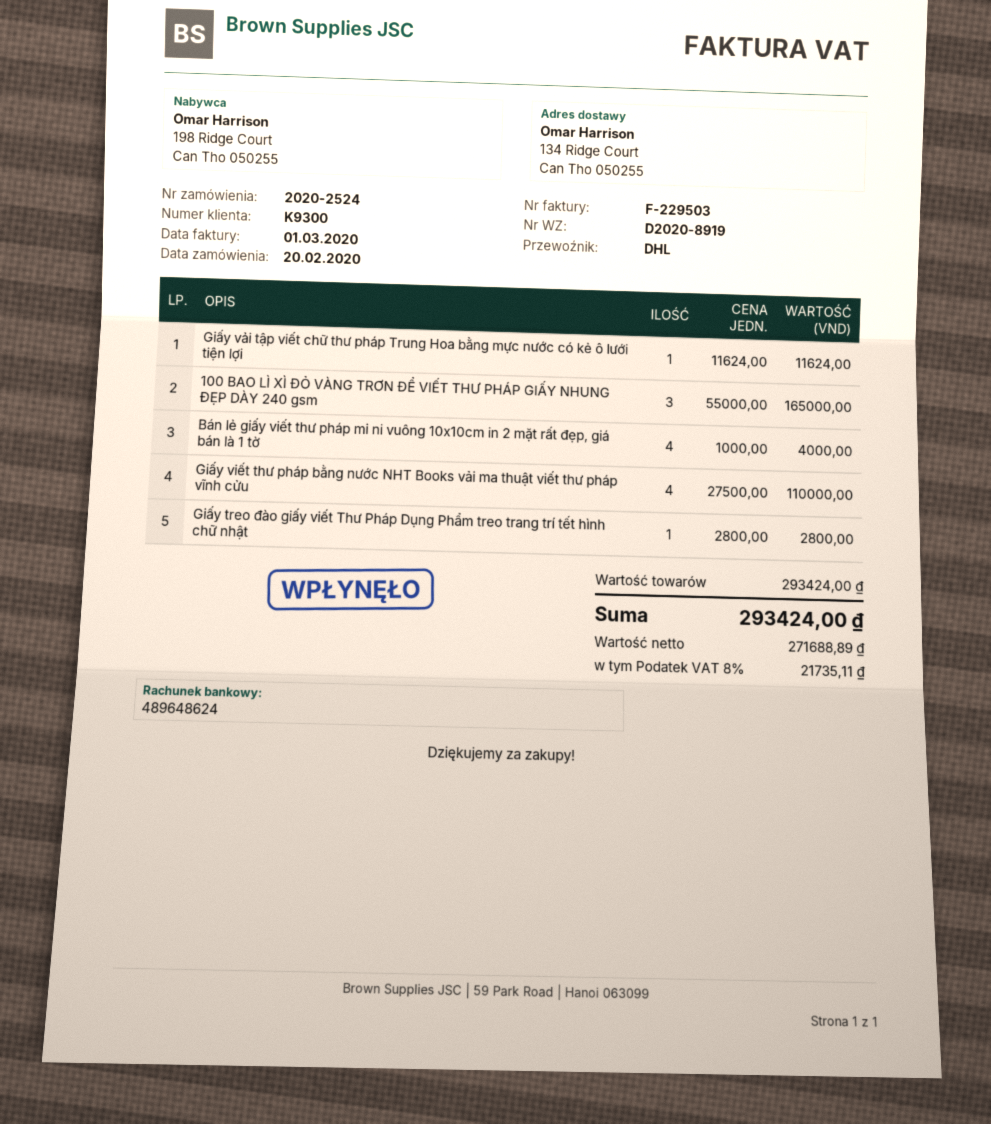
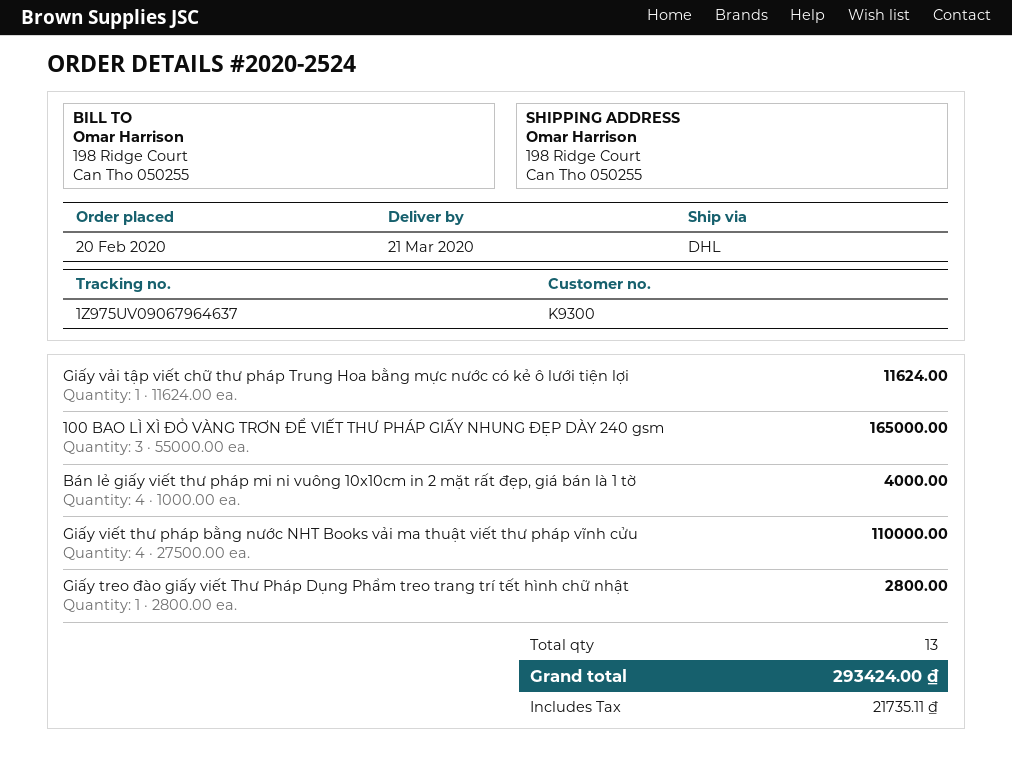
ship to: 134 Ridge Court, Can Tho 050255 -> 198 Ridge Court, Can Tho 050255

